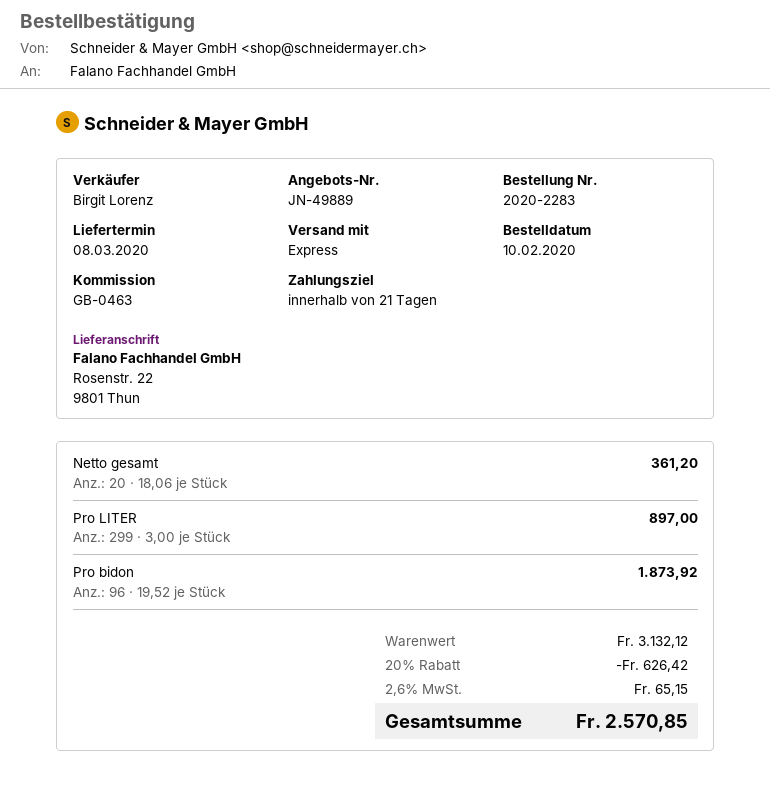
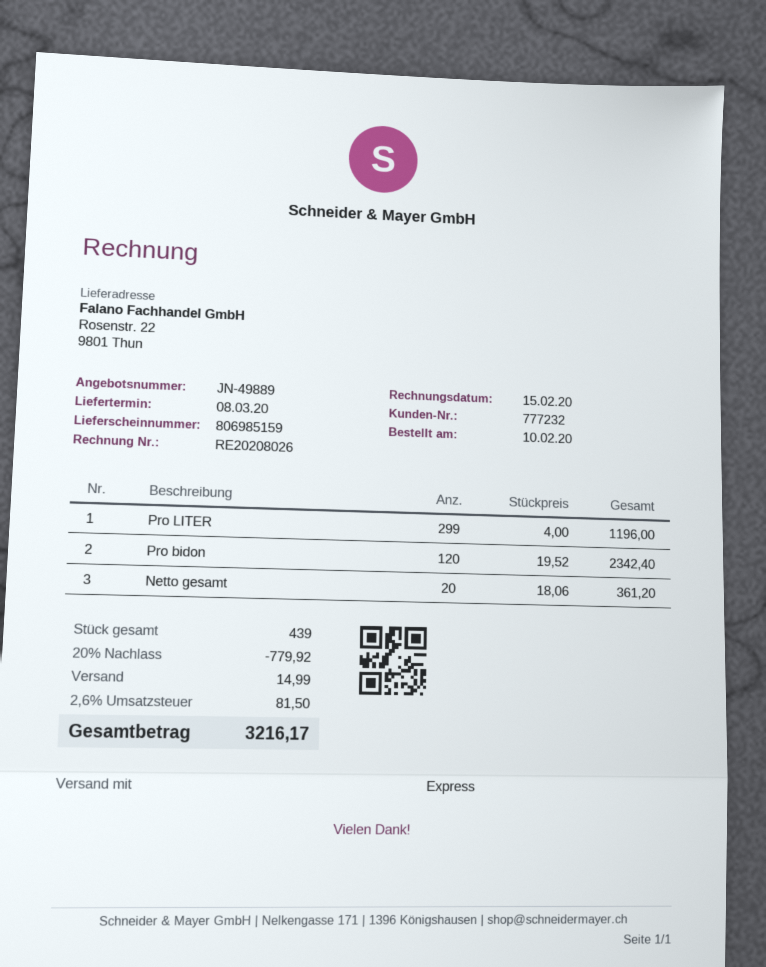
Pro LITER: 299 x 3.00 = 897.00 -> 299 x 4.00 = 1196.00
Pro bidon: 96 x 19.52 = 1873.92 -> 120 x 19.52 = 2342.40
discount: 20% = 626.42 -> 20% = 779.92
shipping: none -> 14.99
tax: 2.6% = 65.15 -> 2.6% = 81.50
total: 2570.85 -> 3216.17

